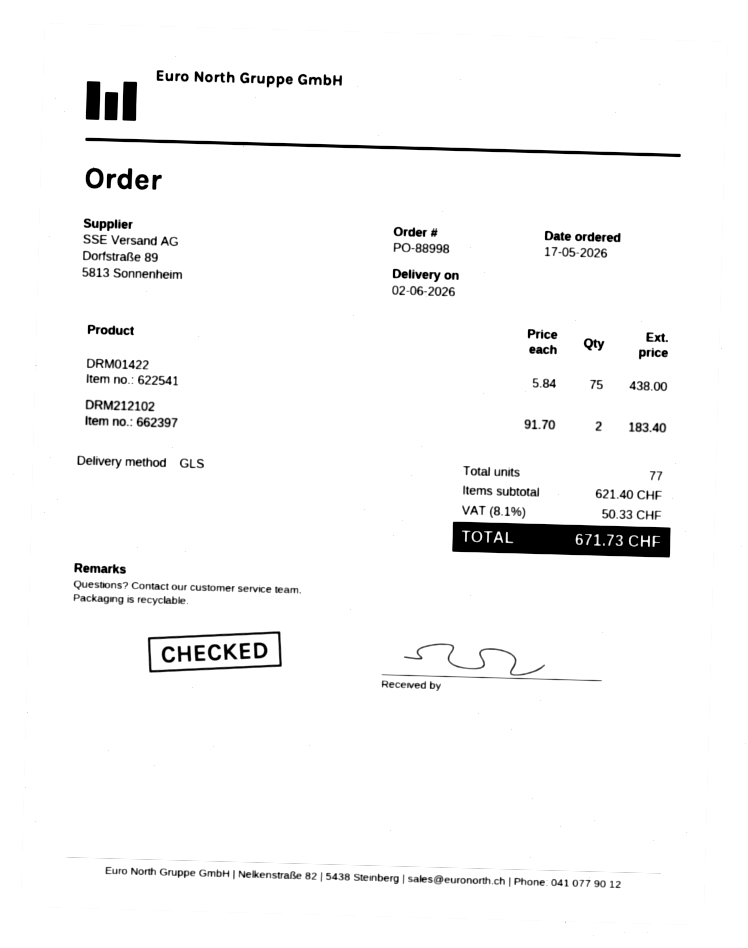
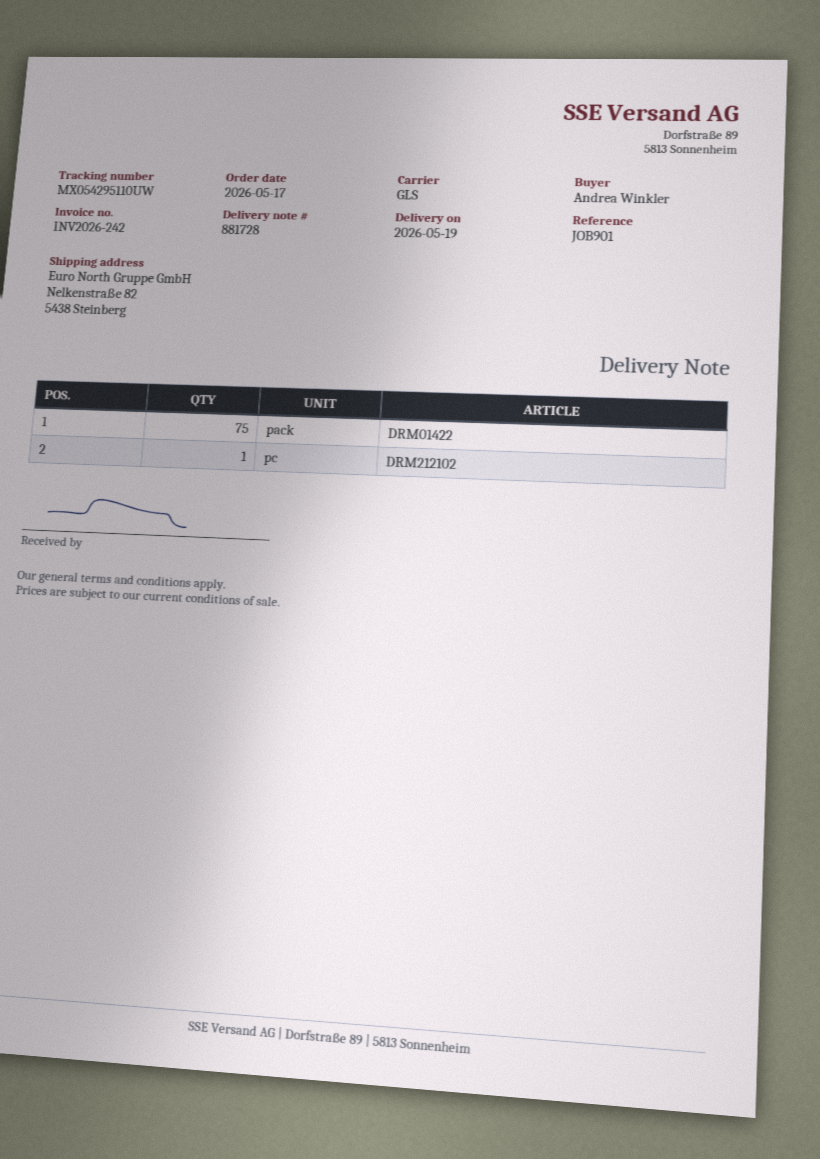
delivery date: 2026-06-02 -> 2026-05-19
DRM212102: 2 -> 1

